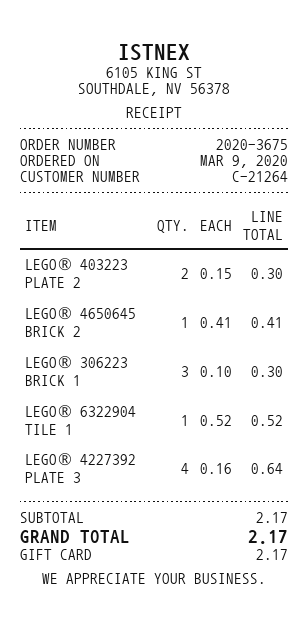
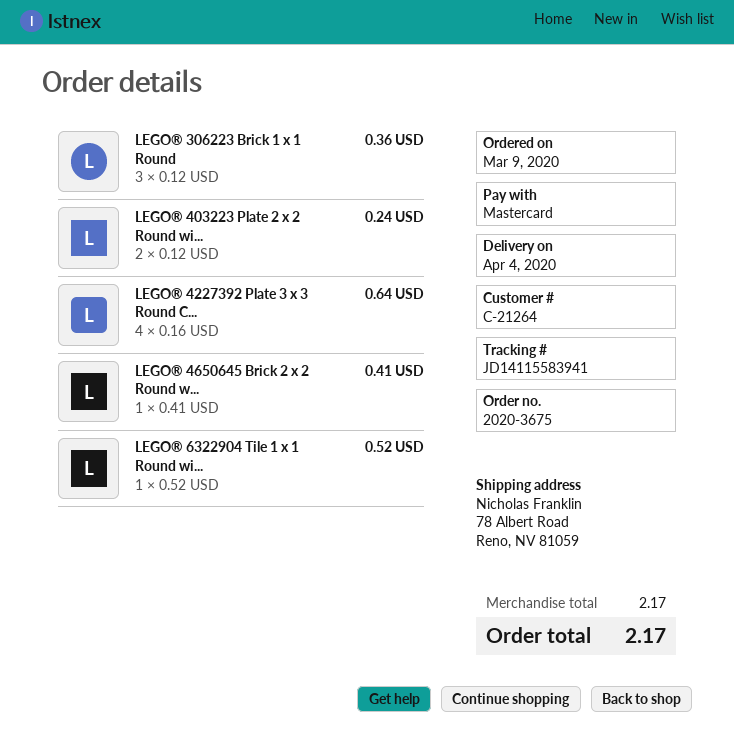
payment method: gift card -> Mastercard
LEGO® 403223 PLATE 2: 2 x 0.15 = 0.30 -> 2 x 0.12 = 0.24
LEGO® 306223 BRICK 1: 3 x 0.10 = 0.30 -> 3 x 0.12 = 0.36

